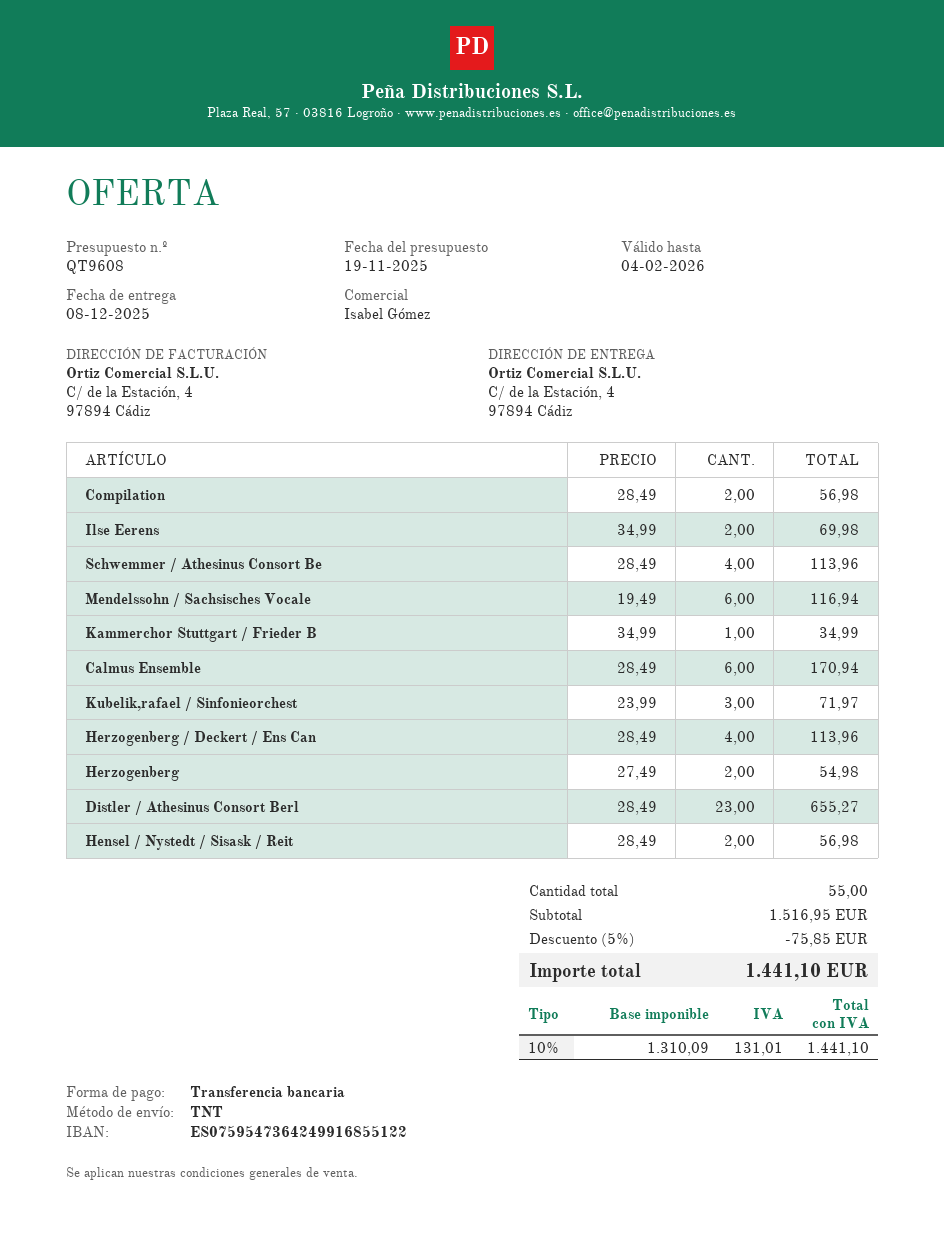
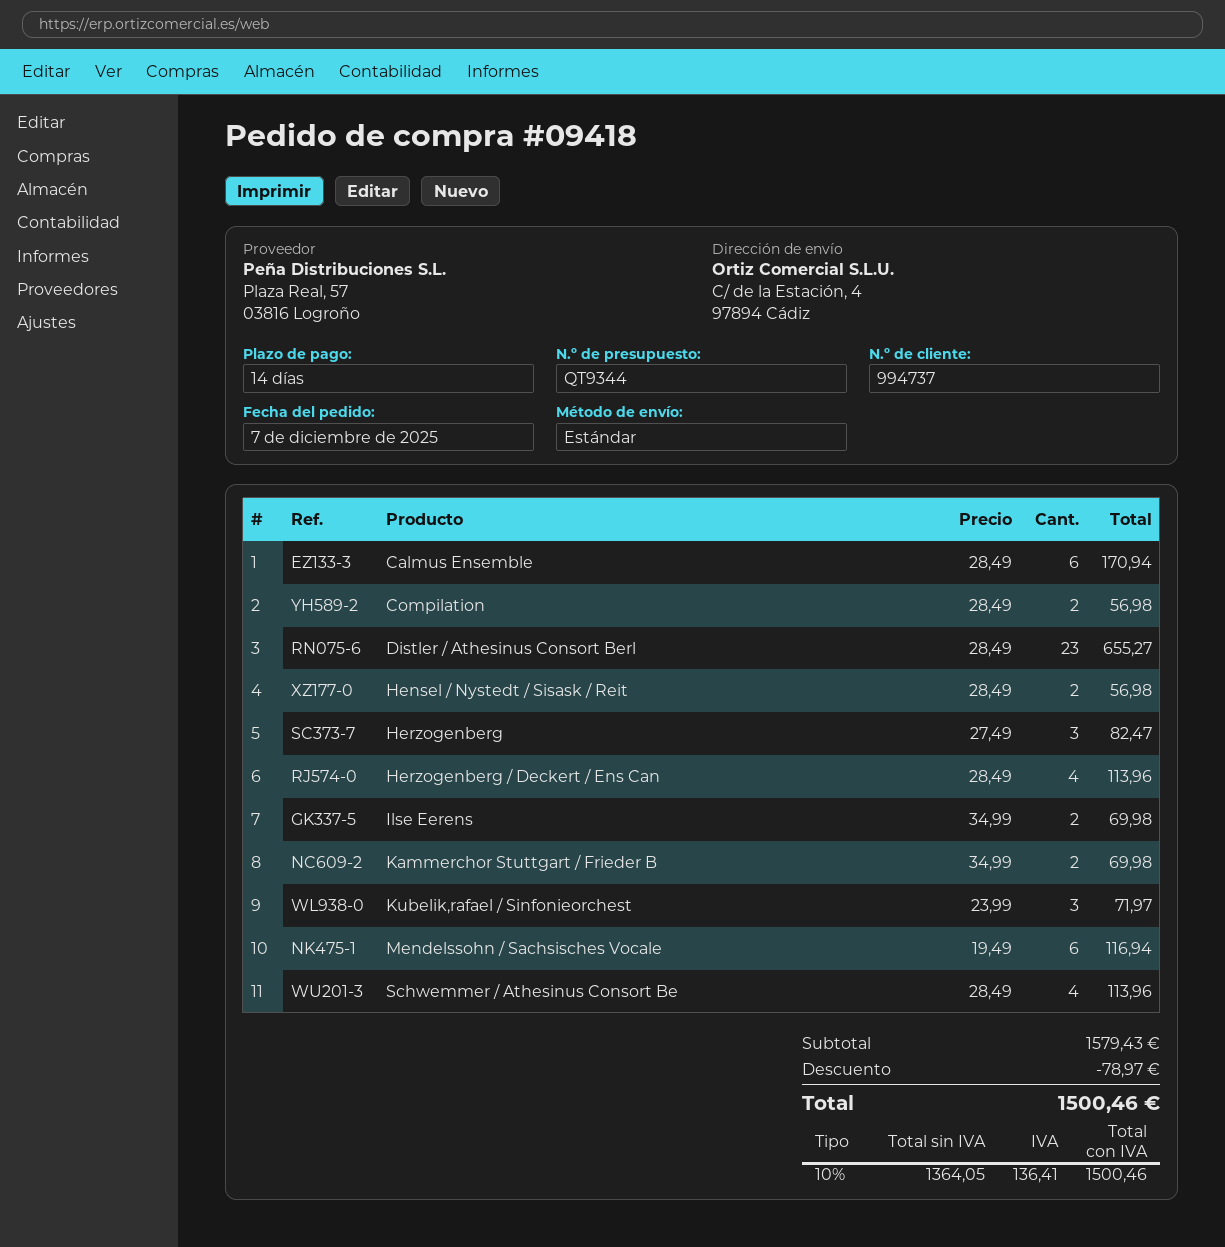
quote number: QT9608 -> QT9344
shipping method: TNT -> standard
Kammerchor Stuttgart / Frieder B: 1 x 34.99 = 34.99 -> 2 x 34.99 = 69.98
Herzogenberg: 2 x 27.49 = 54.98 -> 3 x 27.49 = 82.47
subtotal: 1516.95 -> 1579.43
discount: 75.85 -> 78.97
net: 1310.09 -> 1364.05
tax: 10% = 131.01 -> 10% = 136.41
total: 1441.10 -> 1500.46

